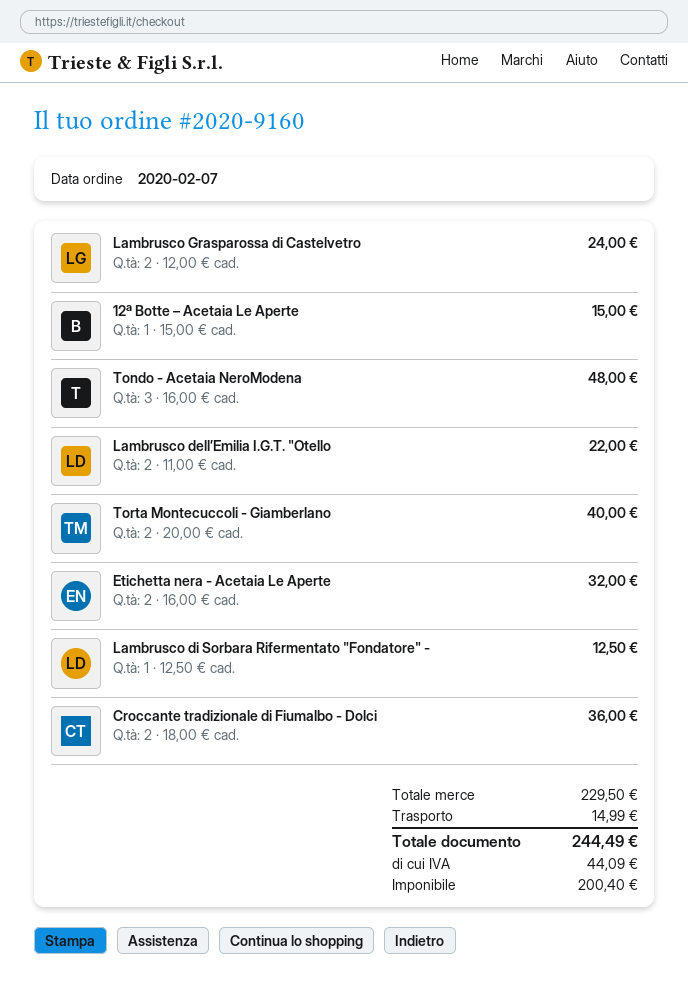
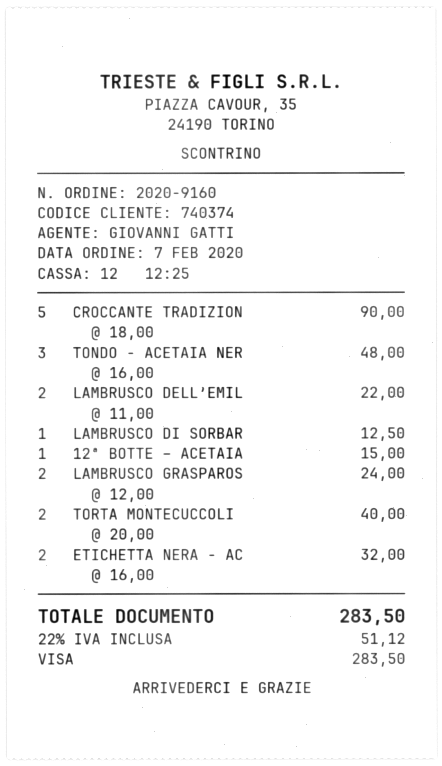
Croccante tradizionale di Fiumalbo - Dolci: 2 x 18.00 = 36.00 -> 5 x 18.00 = 90.00
shipping: 14.99 -> none
tax: 44.09 -> 51.12
total: 244.49 -> 283.50

